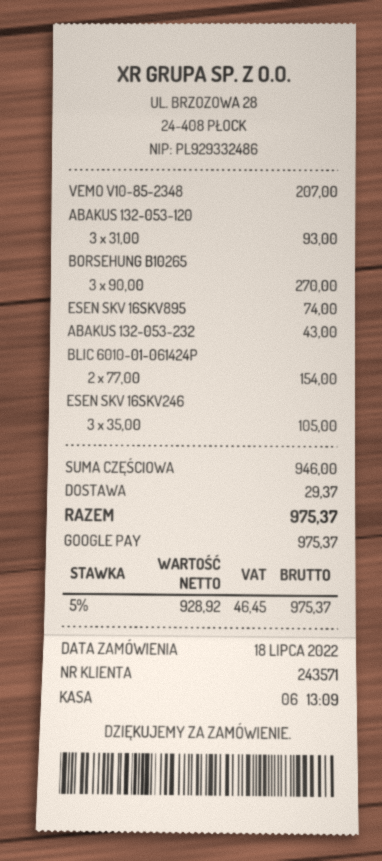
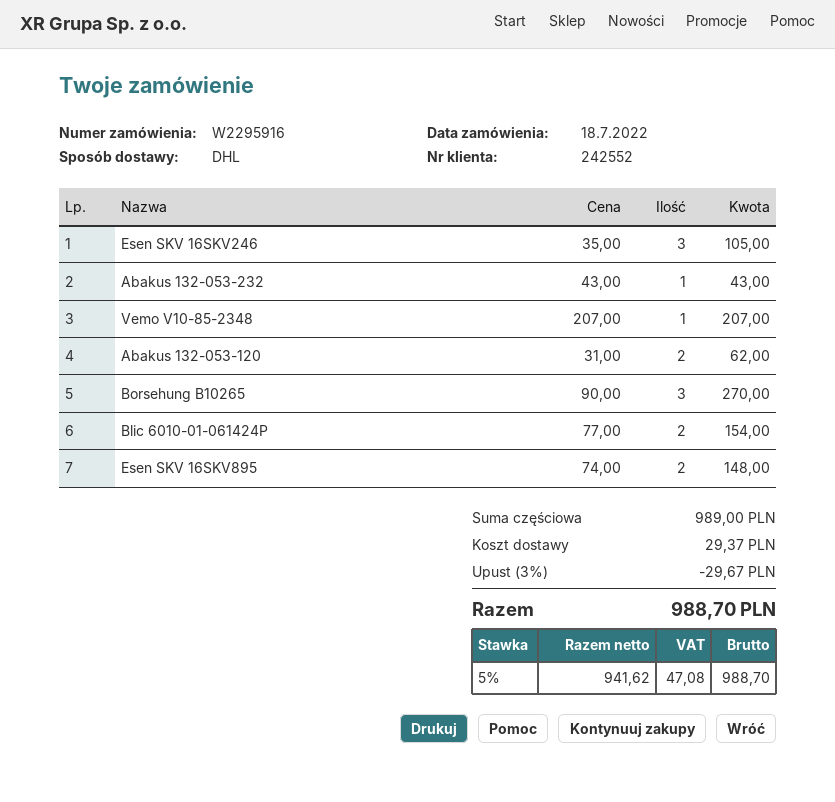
customer number: 243571 -> 242552
ABAKUS 132-053-120: 3 x 31.00 = 93.00 -> 2 x 31.00 = 62.00
ESEN SKV 16SKV895: 1 x 74.00 = 74.00 -> 2 x 74.00 = 148.00
subtotal: 946.00 -> 989.00
discount: none -> 3% = 29.67
net: 928.92 -> 941.62
tax: 5% = 46.45 -> 5% = 47.08
total: 975.37 -> 988.70

